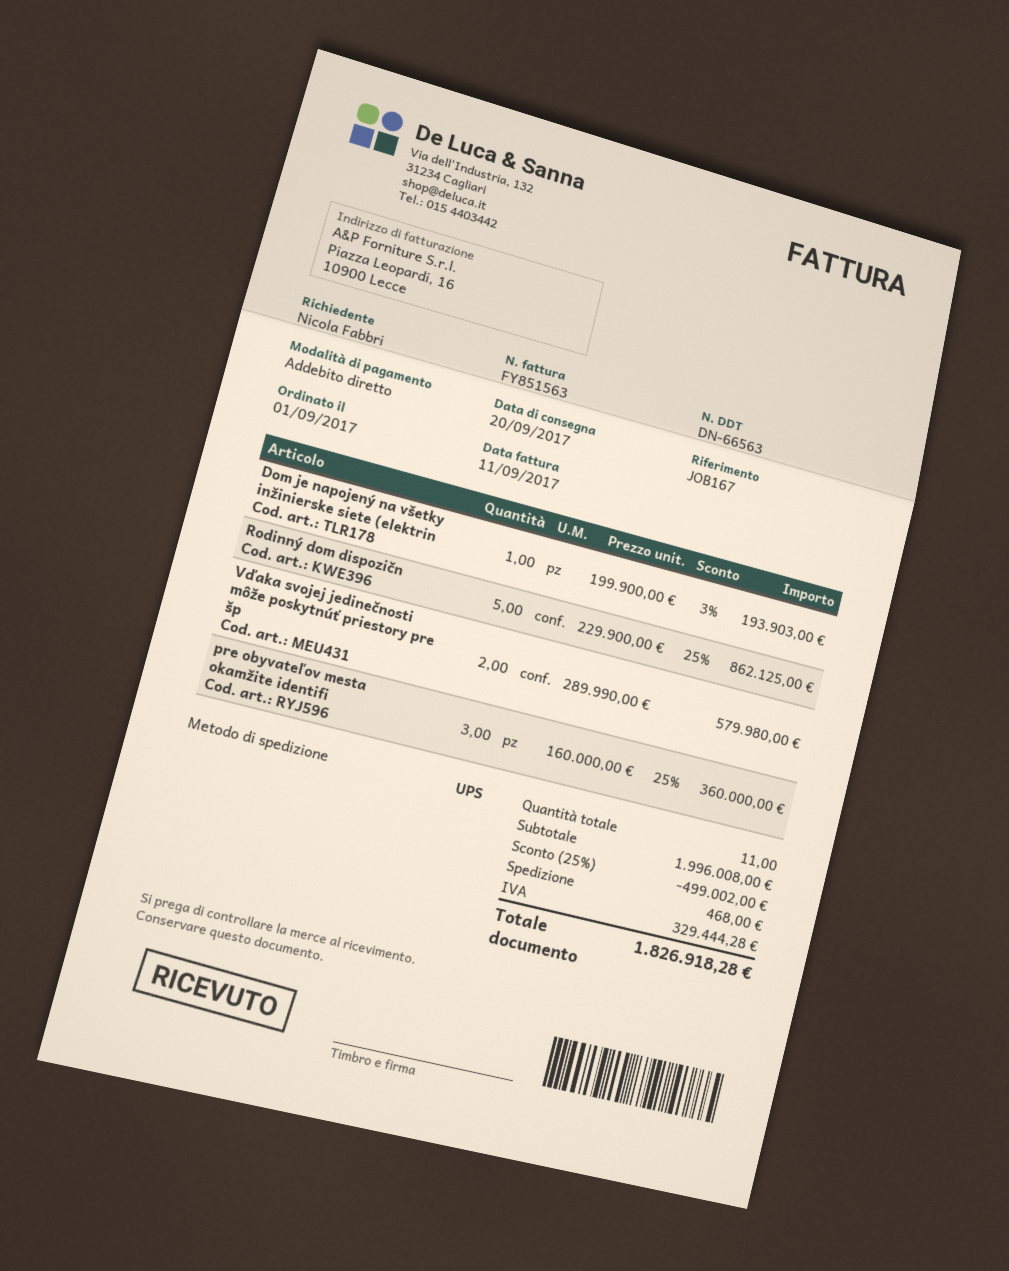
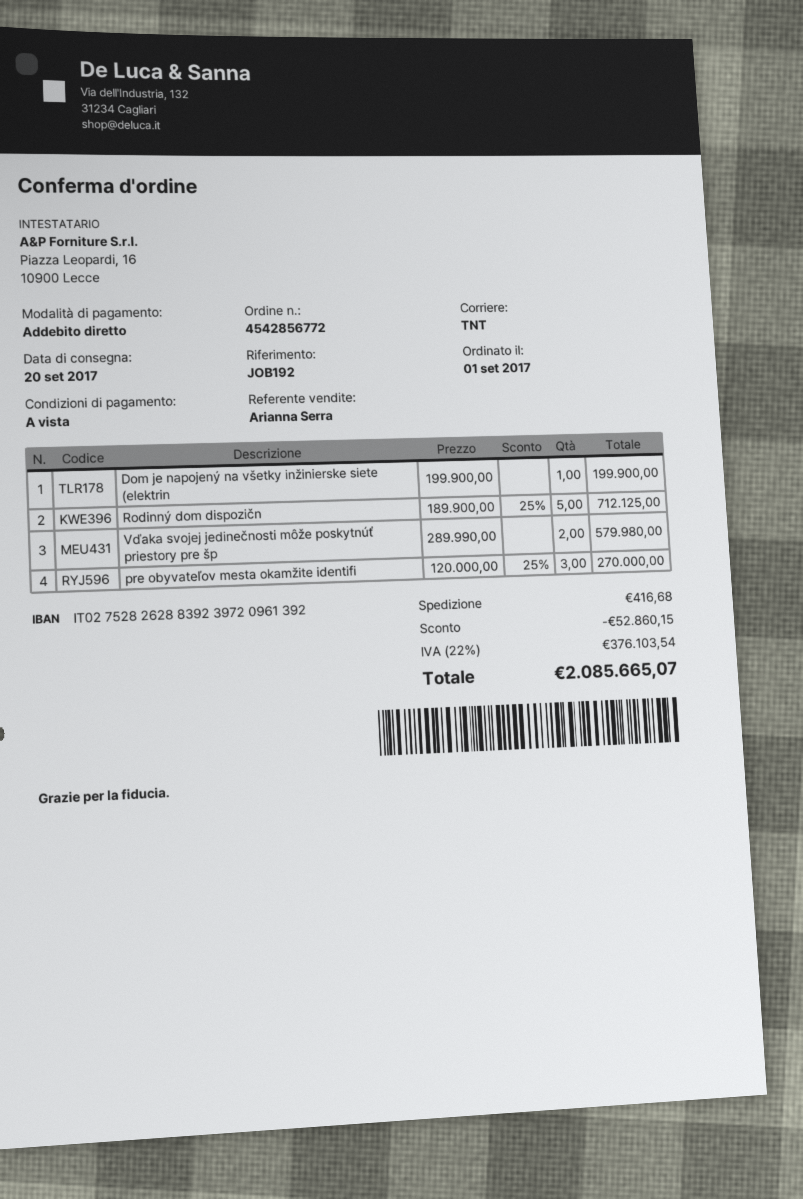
reference: JOB167 -> JOB192
shipping method: UPS -> TNT
Dom je napojený na všetky inžinierske siete (elektrin: 1 x 199900.00 - 3% = 193903.00 -> 1 x 199900.00 = 199900.00
Rodinný dom dispozičn: 5 x 229900.00 - 25% = 862125.00 -> 5 x 189900.00 - 25% = 712125.00
pre obyvateľov mesta okamžite identifi: 3 x 160000.00 - 25% = 360000.00 -> 3 x 120000.00 - 25% = 270000.00
discount: 499002.00 -> 52860.15
shipping: 468.00 -> 416.68
tax: 329444.28 -> 376103.54
total: 1826918.28 -> 2085665.07

